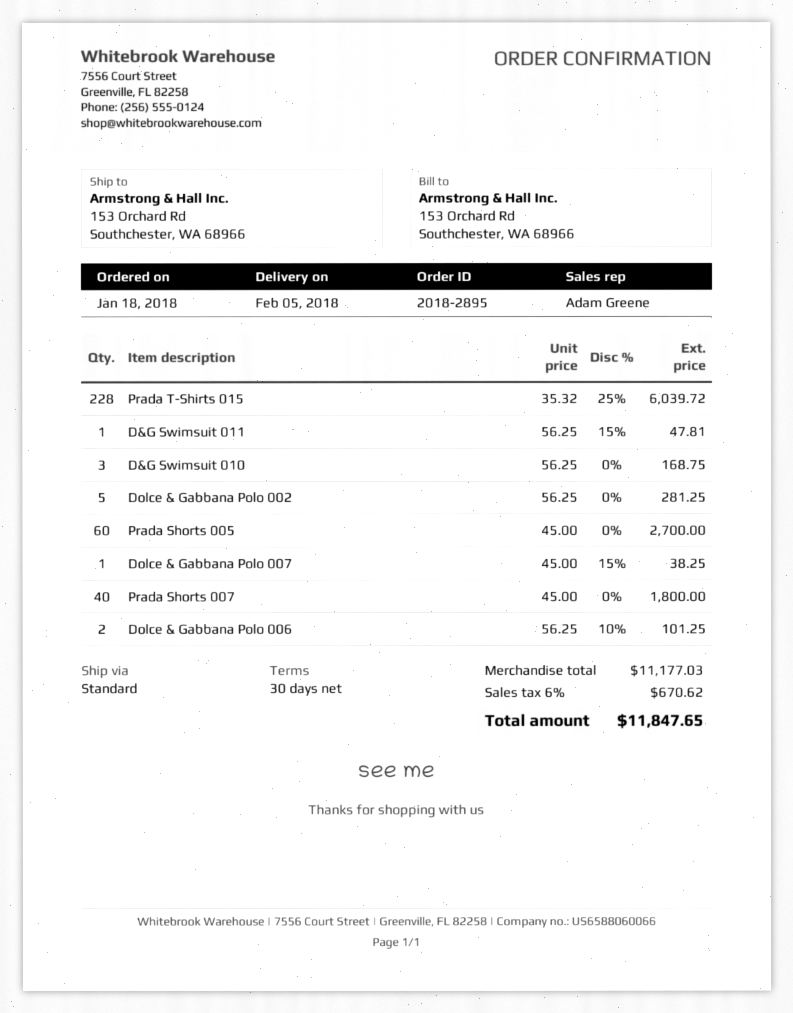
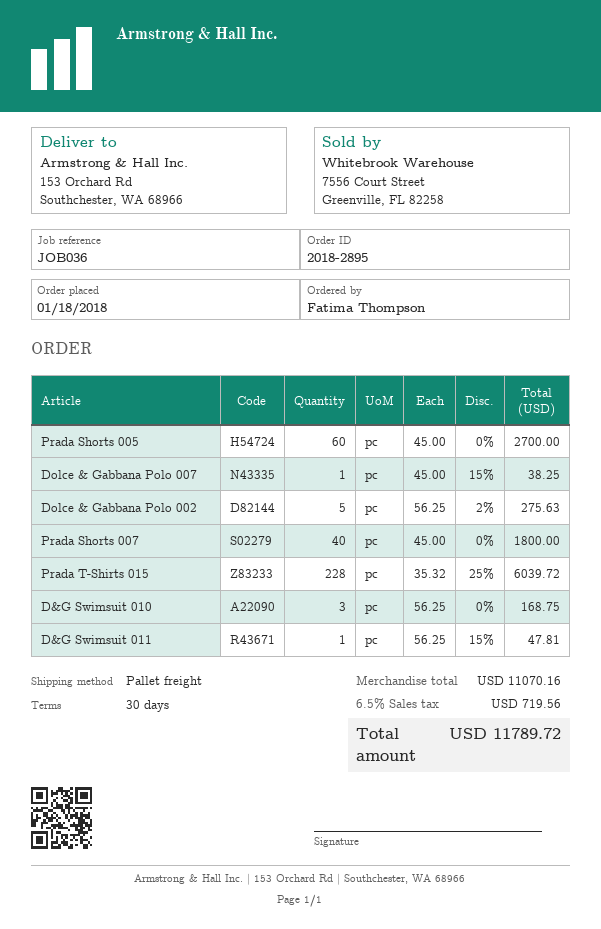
shipping method: standard -> pallet freight
Dolce & Gabbana Polo 002: 5 x 56.25 = 281.25 -> 5 x 56.25 - 2% = 275.63
Dolce & Gabbana Polo 006: 2 x 56.25 - 10% = 101.25 -> none
subtotal: 11177.03 -> 11070.16
tax: 6% = 670.62 -> 6.5% = 719.56
total: 11847.65 -> 11789.72

